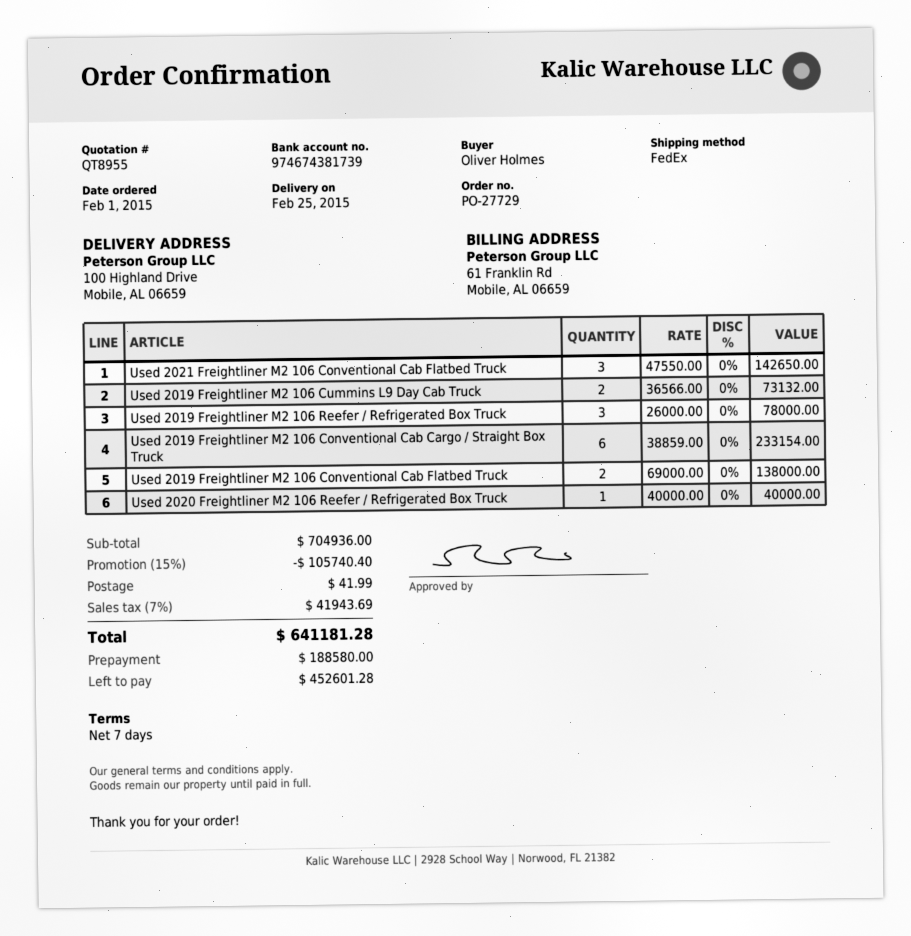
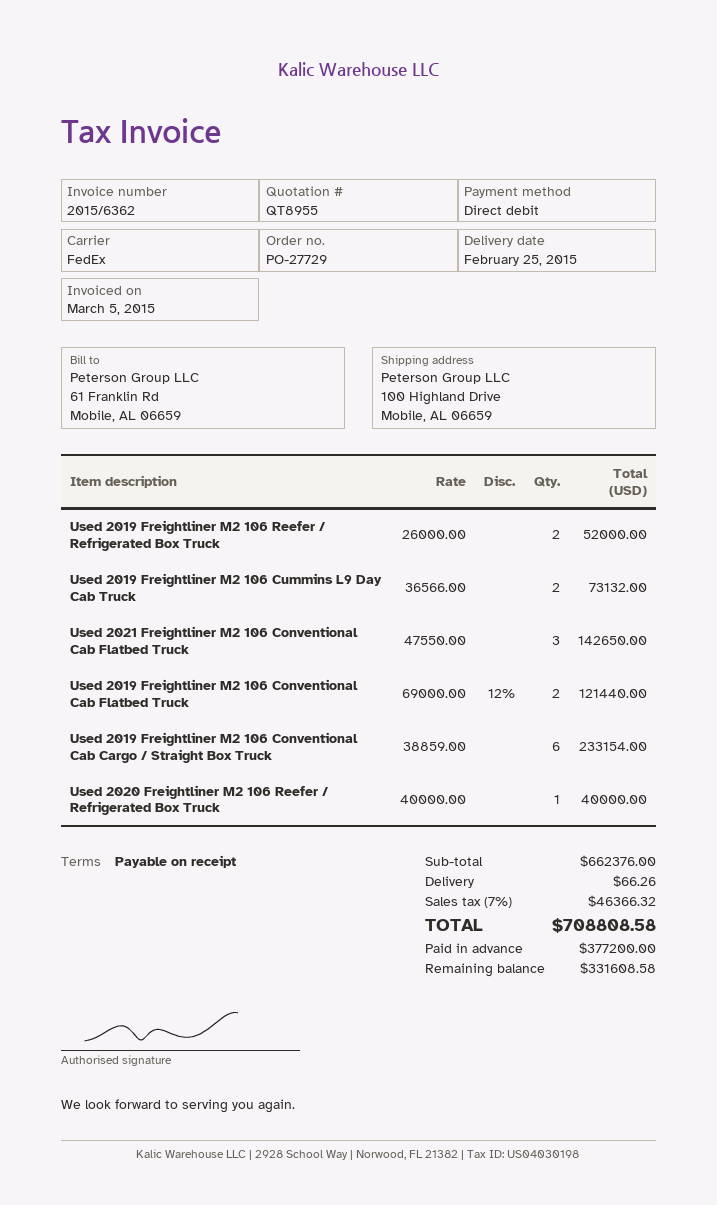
payment terms: 7 days -> on receipt
Used 2019 Freightliner M2 106 Reefer / Refrigerated Box Truck: 3 x 26000.00 = 78000.00 -> 2 x 26000.00 = 52000.00
Used 2019 Freightliner M2 106 Conventional Cab Flatbed Truck: 2 x 69000.00 = 138000.00 -> 2 x 69000.00 - 12% = 121440.00
subtotal: 704936.00 -> 662376.00
discount: 15% = 105740.40 -> none
shipping: 41.99 -> 66.26
tax: 7% = 41943.69 -> 7% = 46366.32
total: 641181.28 -> 708808.58
deposit: 188580.00 -> 377200.00
balance: 452601.28 -> 331608.58

